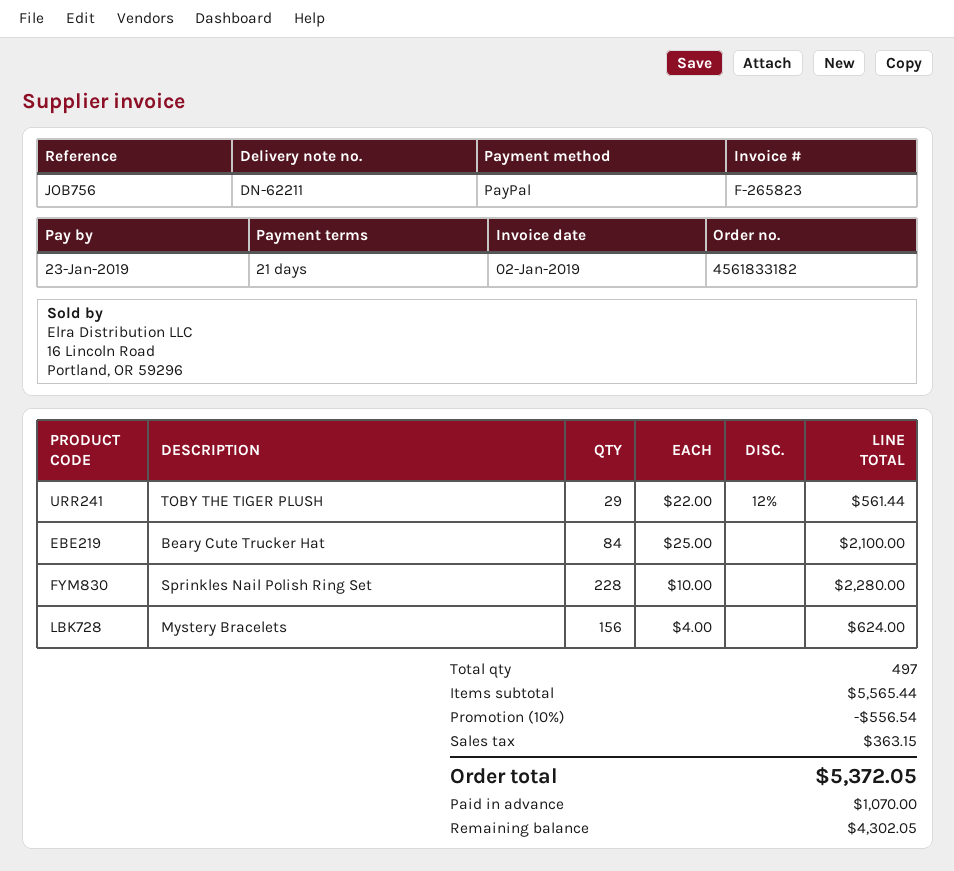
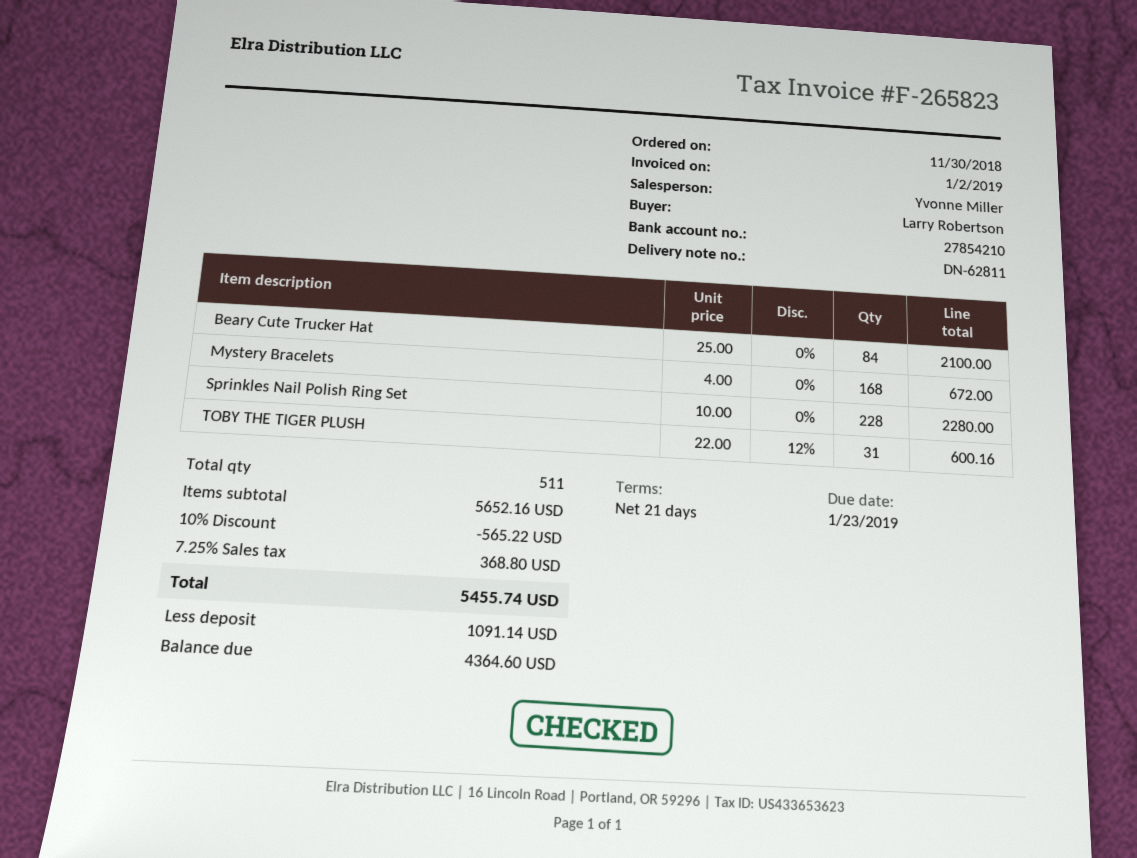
delivery note number: DN-62211 -> DN-62811
TOBY THE TIGER PLUSH: 29 x 22.00 - 12% = 561.44 -> 31 x 22.00 - 12% = 600.16
Mystery Bracelets: 156 x 4.00 = 624.00 -> 168 x 4.00 = 672.00
total quantity: 497 -> 511
subtotal: 5565.44 -> 5652.16
discount: 10% = 556.54 -> 10% = 565.22
tax: 363.15 -> 368.80
total: 5372.05 -> 5455.74
deposit: 1070.00 -> 1091.14
balance: 4302.05 -> 4364.60

